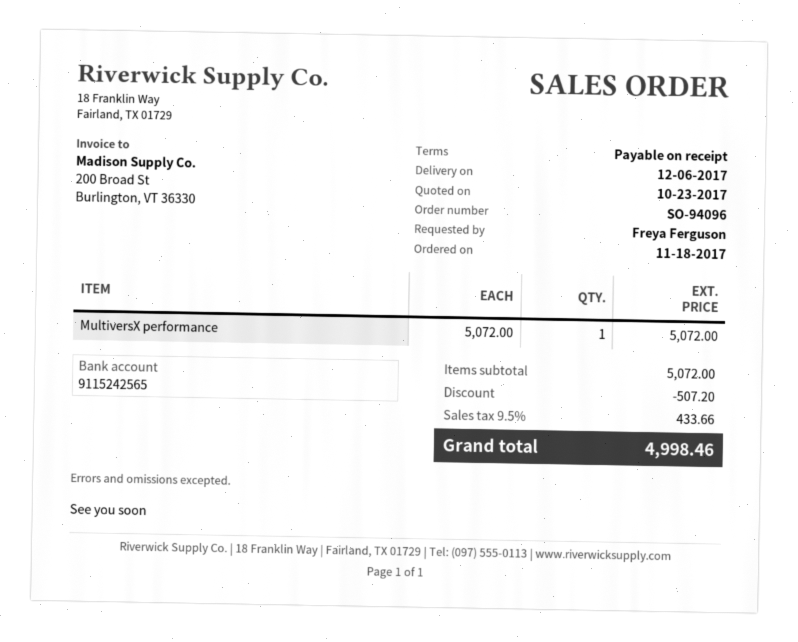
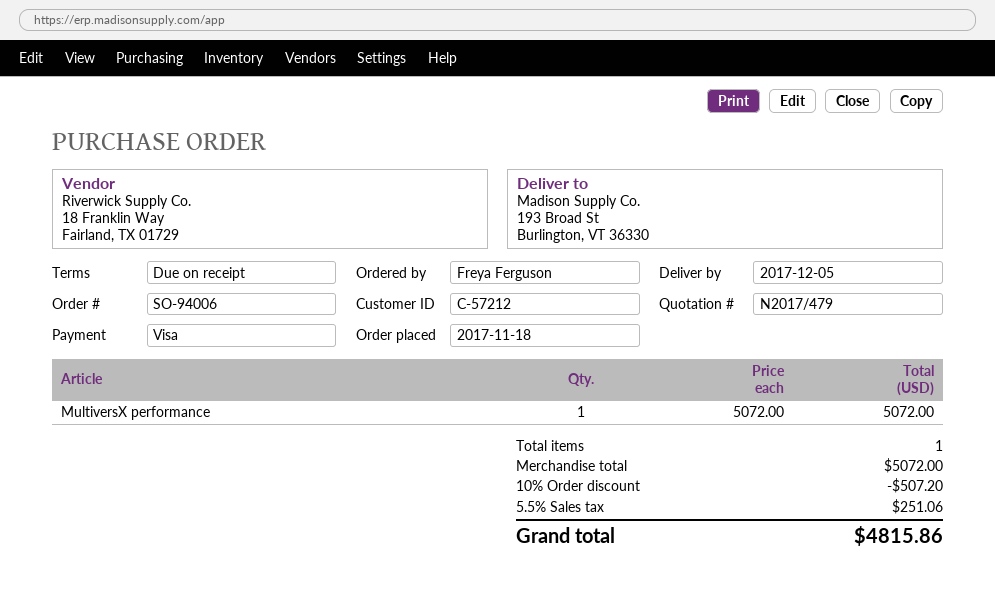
order number: SO-94096 -> SO-94006
delivery date: 2017-12-06 -> 2017-12-05
tax: 9.5% = 433.66 -> 5.5% = 251.06
total: 4998.46 -> 4815.86

